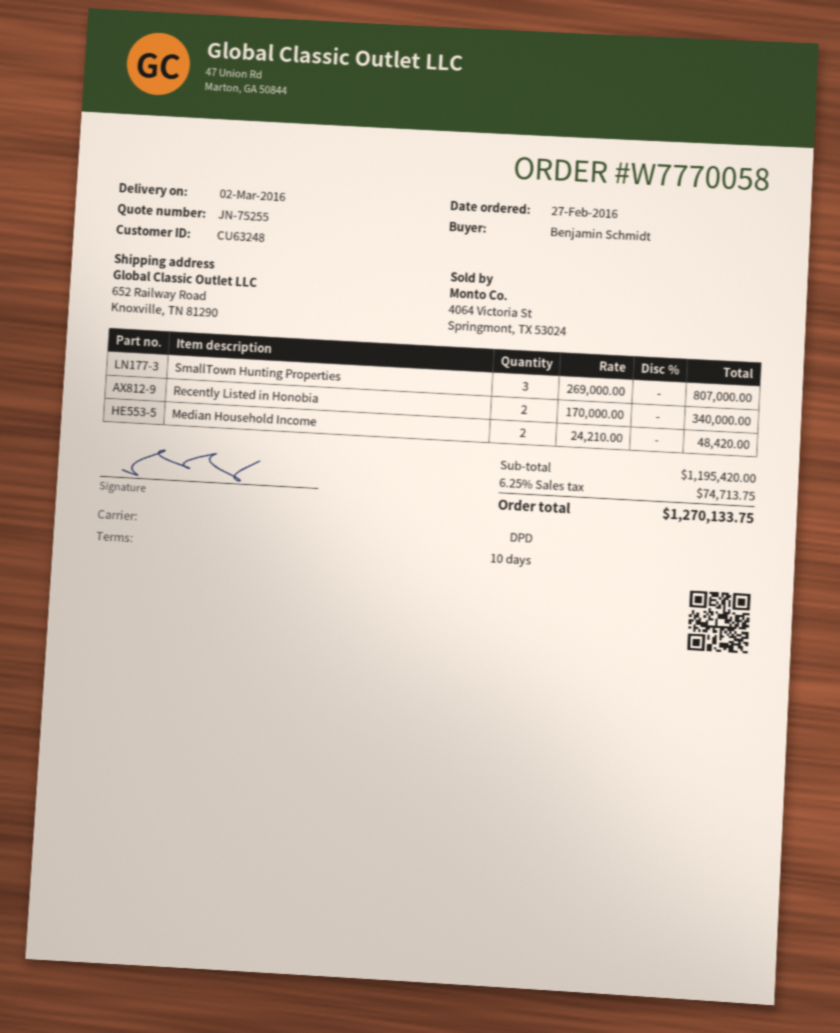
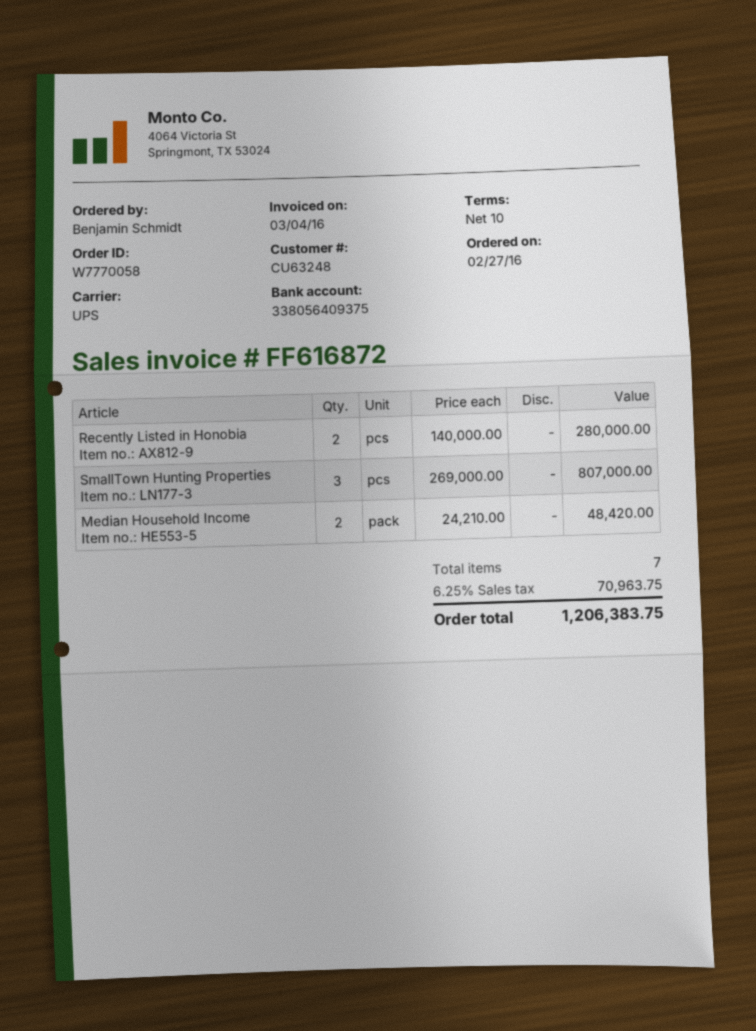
shipping method: DPD -> UPS
Recently Listed in Honobia: 2 x 170000.00 = 340000.00 -> 2 x 140000.00 = 280000.00
tax: 6.25% = 74713.75 -> 6.25% = 70963.75
total: 1270133.75 -> 1206383.75

